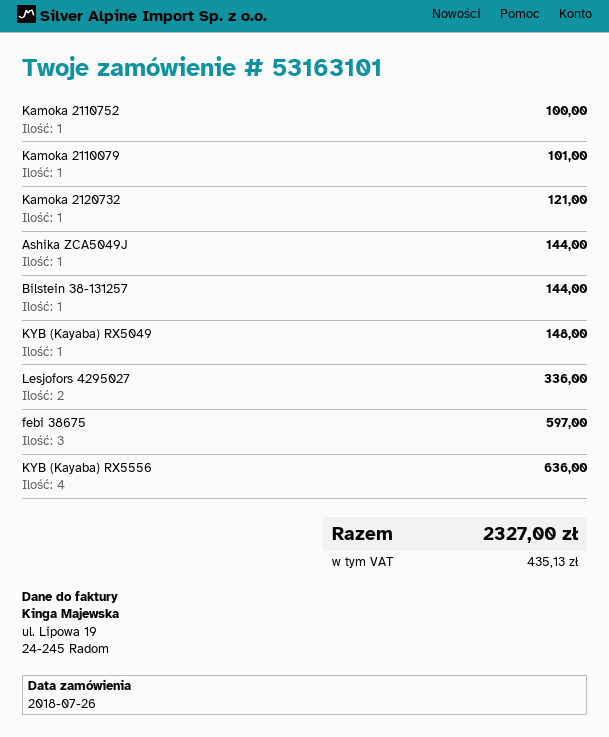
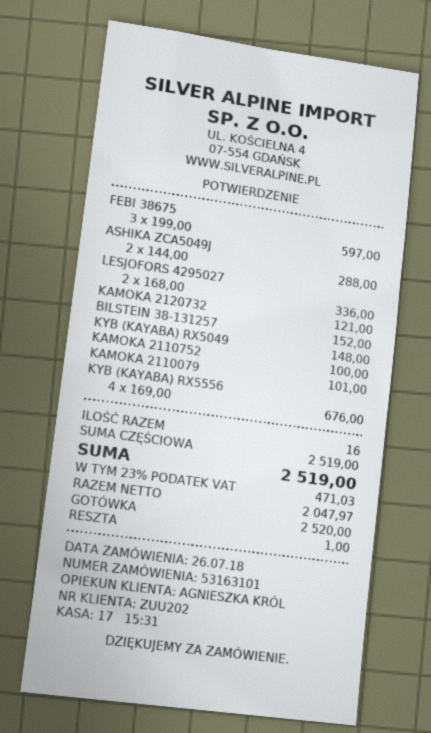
Ashika ZCA5049J: 1 for 144.00 -> 2 for 288.00
Bilstein 38-131257: 1 for 144.00 -> 1 for 152.00
KYB (Kayaba) RX5556: 4 for 636.00 -> 4 for 676.00
tax: 435.13 -> 471.03
total: 2327.00 -> 2519.00

